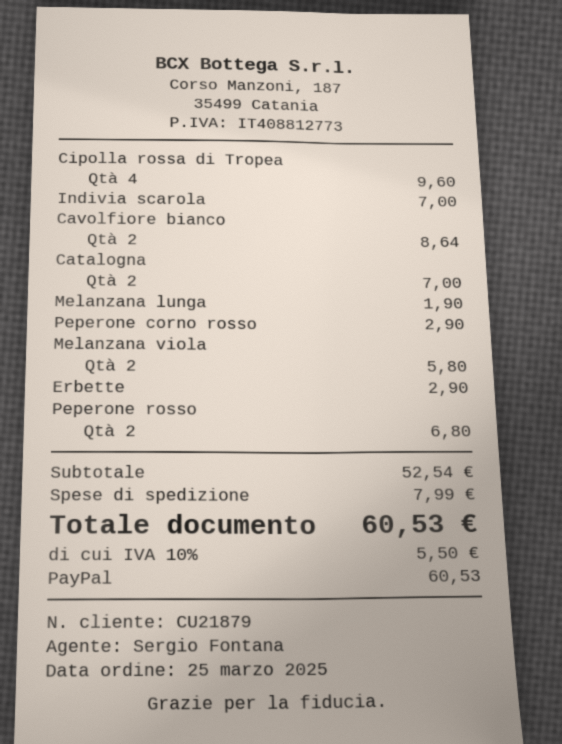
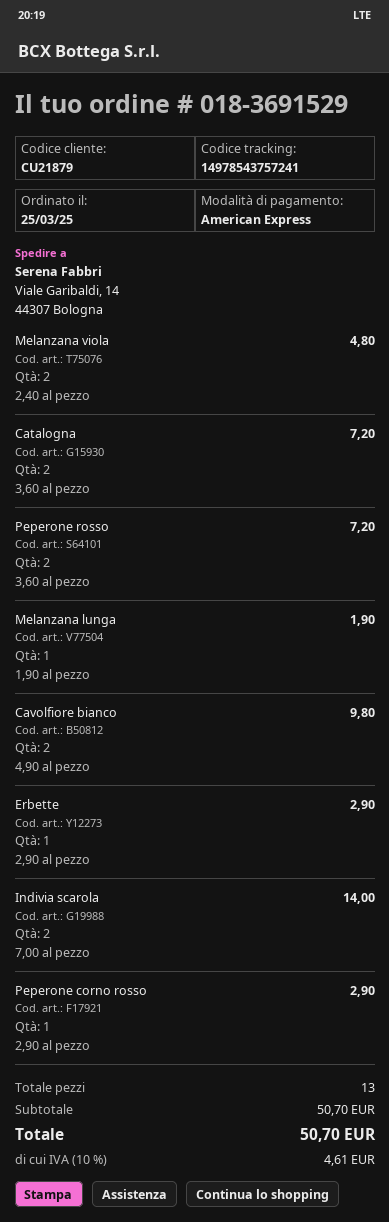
payment method: PayPal -> American Express
Cipolla rossa di Tropea: 4 for 9.60 -> none
Indivia scarola: 1 for 7.00 -> 2 for 14.00
Cavolfiore bianco: 2 for 8.64 -> 2 for 9.80
Catalogna: 2 for 7.00 -> 2 for 7.20
Melanzana viola: 2 for 5.80 -> 2 for 4.80
Peperone rosso: 2 for 6.80 -> 2 for 7.20
subtotal: 52.54 -> 50.70
shipping: 7.99 -> none
tax: 10% = 5.50 -> 10% = 4.61
total: 60.53 -> 50.70

